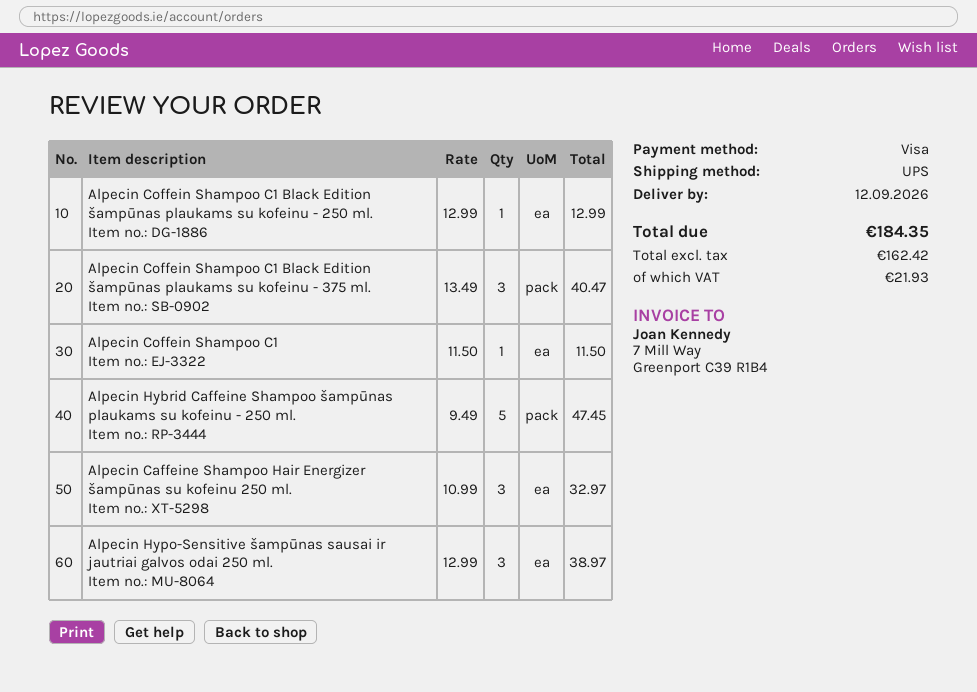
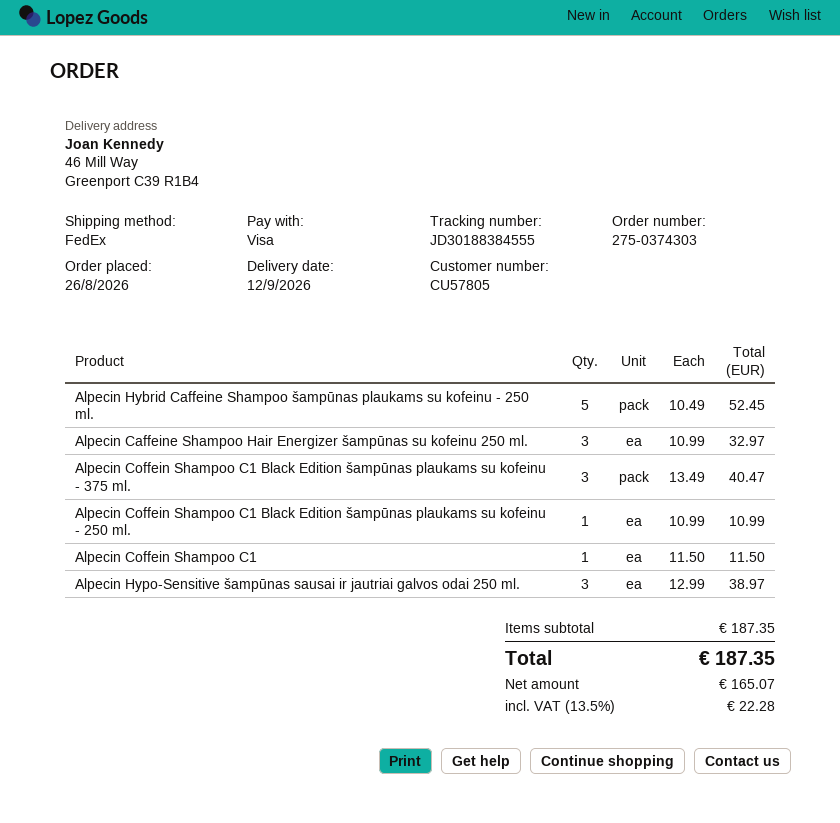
shipping method: UPS -> FedEx
Alpecin Coffein Shampoo C1 Black Edition šampūnas plaukams su kofeinu - 250 ml.: 1 x 12.99 = 12.99 -> 1 x 10.99 = 10.99
Alpecin Hybrid Caffeine Shampoo šampūnas plaukams su kofeinu - 250 ml.: 5 x 9.49 = 47.45 -> 5 x 10.49 = 52.45
net: 162.42 -> 165.07
tax: 21.93 -> 22.28
total: 184.35 -> 187.35

